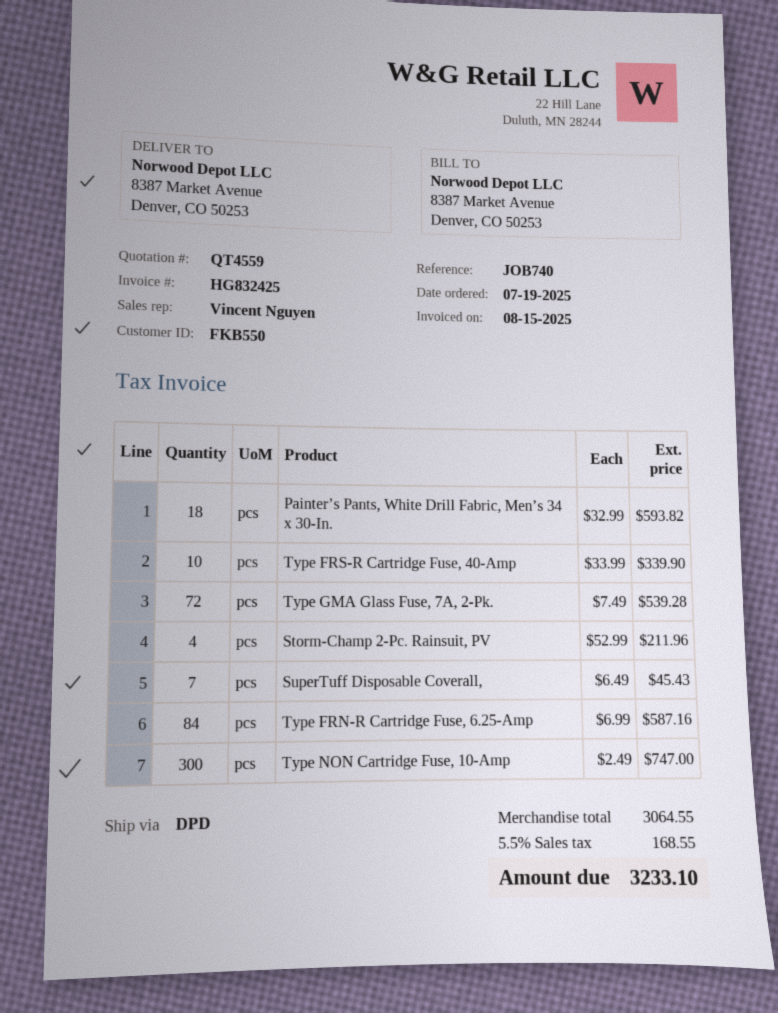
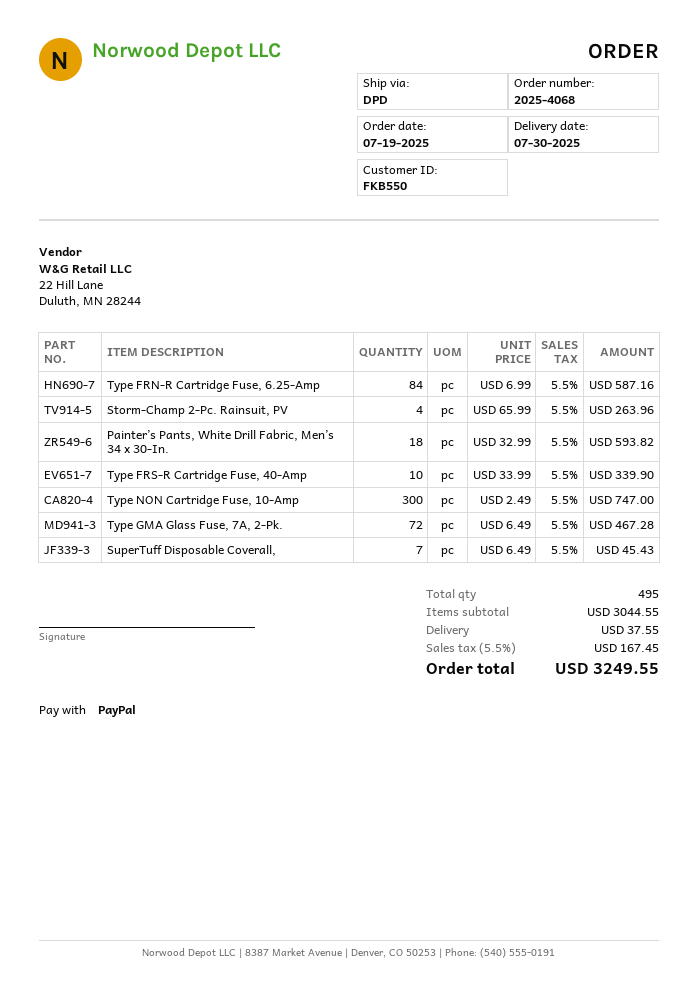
Type GMA Glass Fuse, 7A, 2-Pk.: 72 x 7.49 = 539.28 -> 72 x 6.49 = 467.28
Storm-Champ 2-Pc. Rainsuit, PV: 4 x 52.99 = 211.96 -> 4 x 65.99 = 263.96
subtotal: 3064.55 -> 3044.55
shipping: none -> 37.55
tax: 5.5% = 168.55 -> 5.5% = 167.45
total: 3233.10 -> 3249.55

